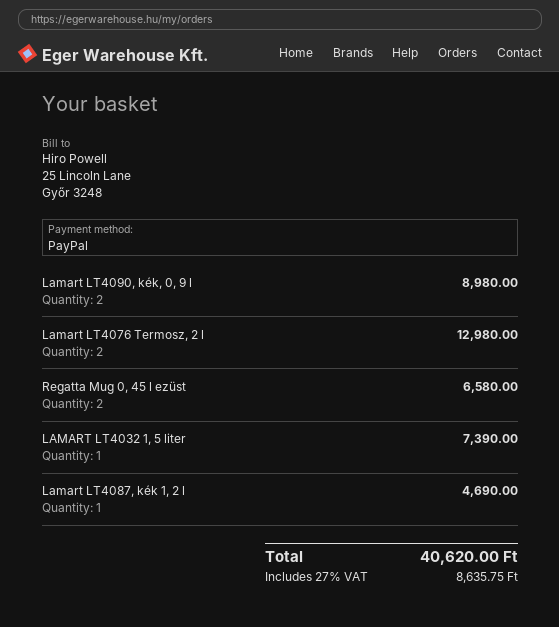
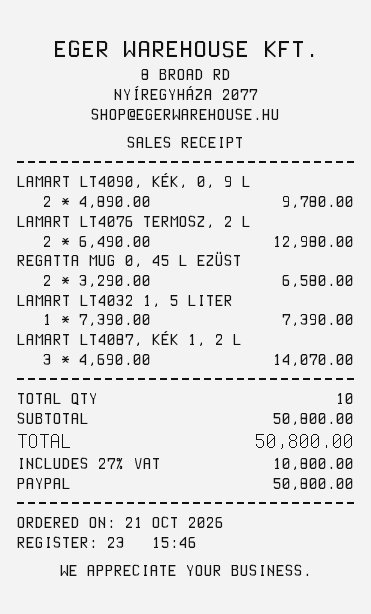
Lamart LT4090, kék, 0, 9 l: 2 for 8980.00 -> 2 for 9780.00
Lamart LT4087, kék 1, 2 l: 1 for 4690.00 -> 3 for 14070.00
tax: 27% = 8635.75 -> 27% = 10800.00
total: 40620.00 -> 50800.00

